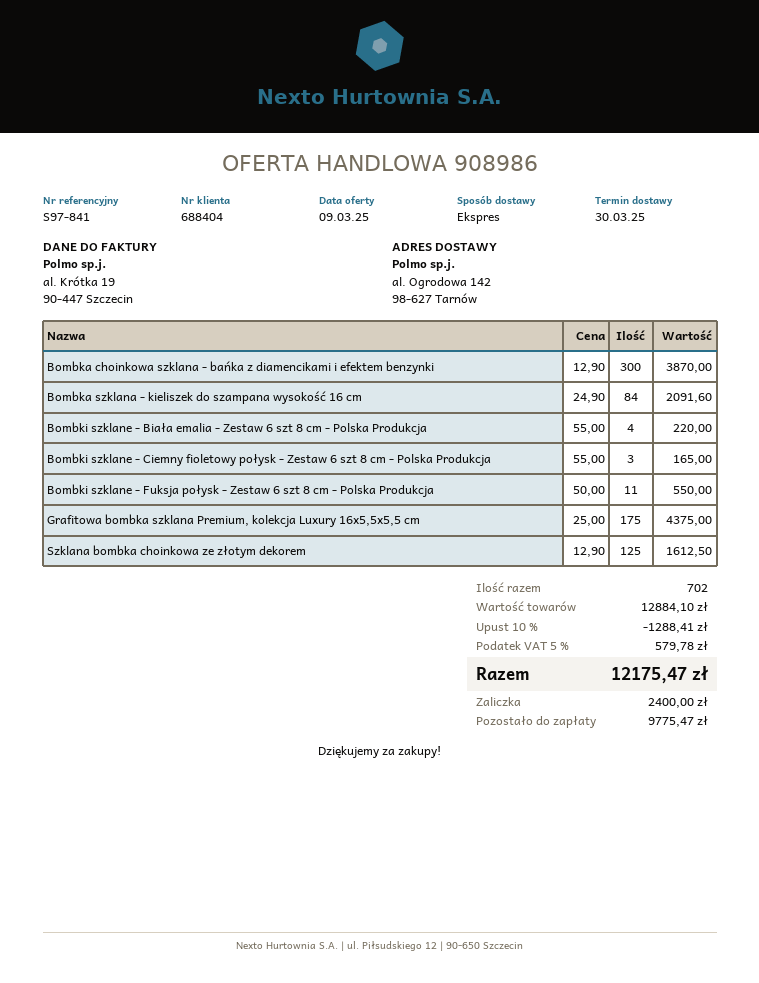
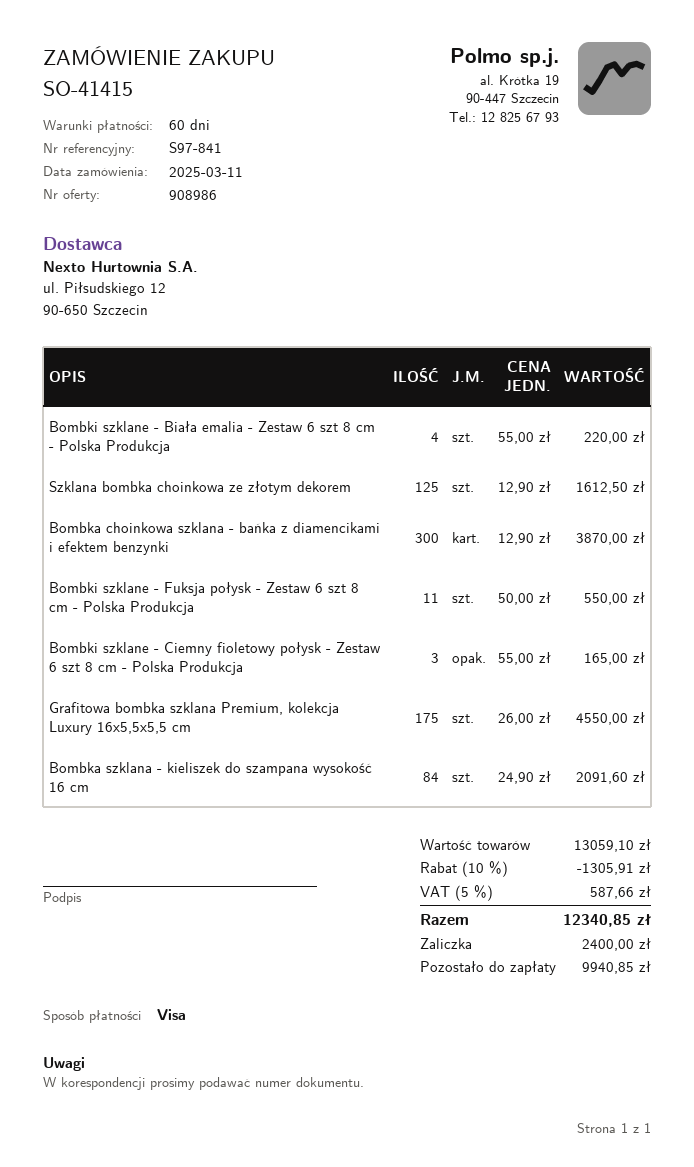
Grafitowa bombka szklana Premium, kolekcja Luxury 16x5,5x5,5 cm: 175 x 25.00 = 4375.00 -> 175 x 26.00 = 4550.00
subtotal: 12884.10 -> 13059.10
discount: 10% = 1288.41 -> 10% = 1305.91
tax: 5% = 579.78 -> 5% = 587.66
total: 12175.47 -> 12340.85
balance: 9775.47 -> 9940.85

